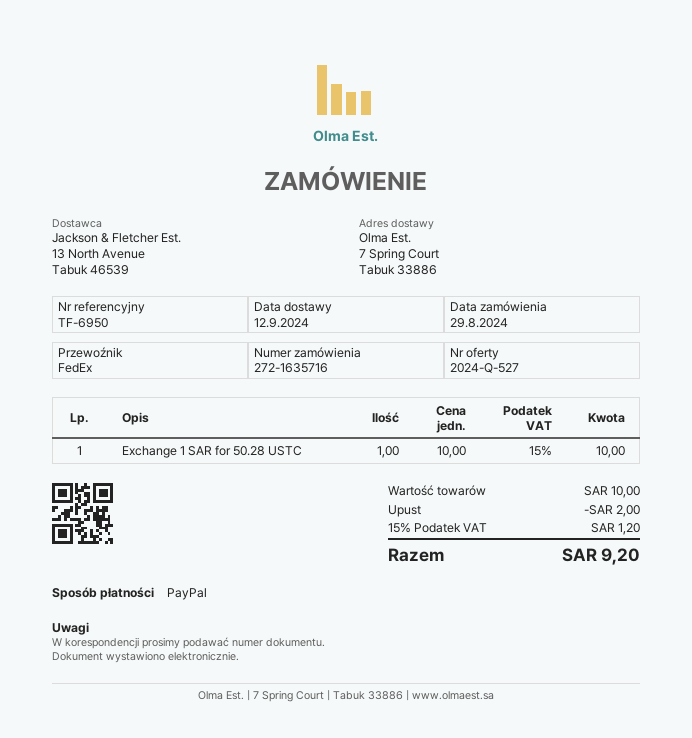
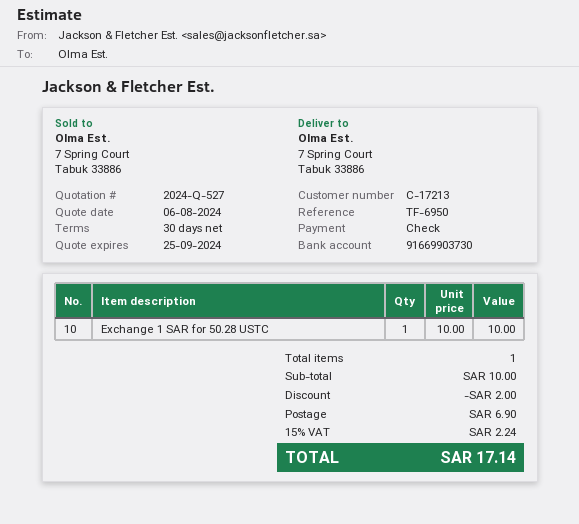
payment method: PayPal -> cheque
shipping: none -> 6.90
tax: 15% = 1.20 -> 15% = 2.24
total: 9.20 -> 17.14

